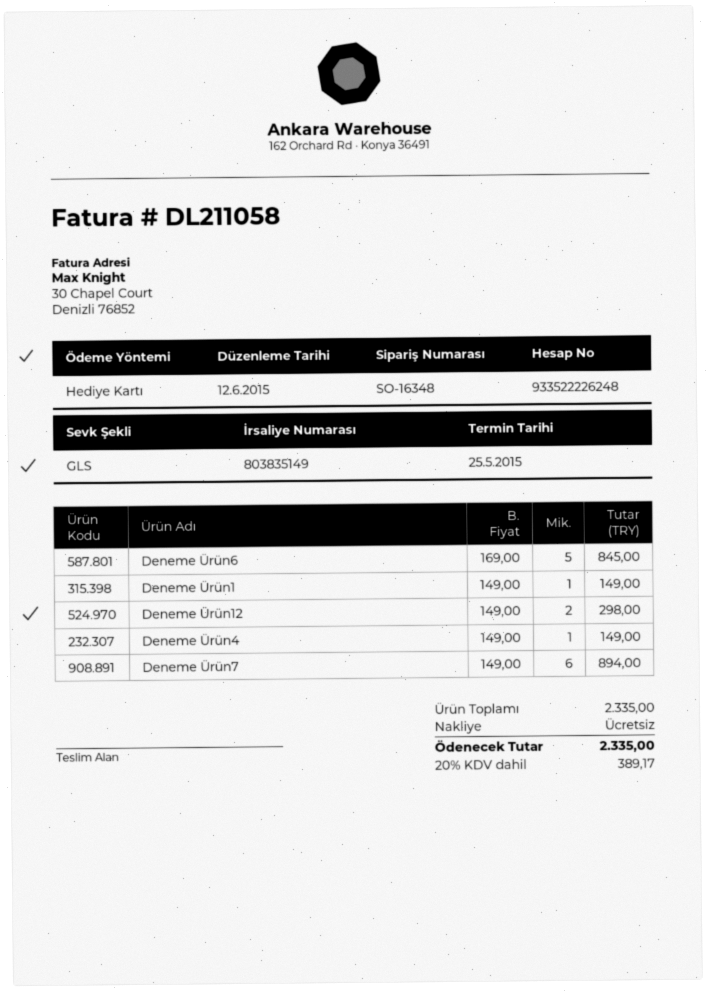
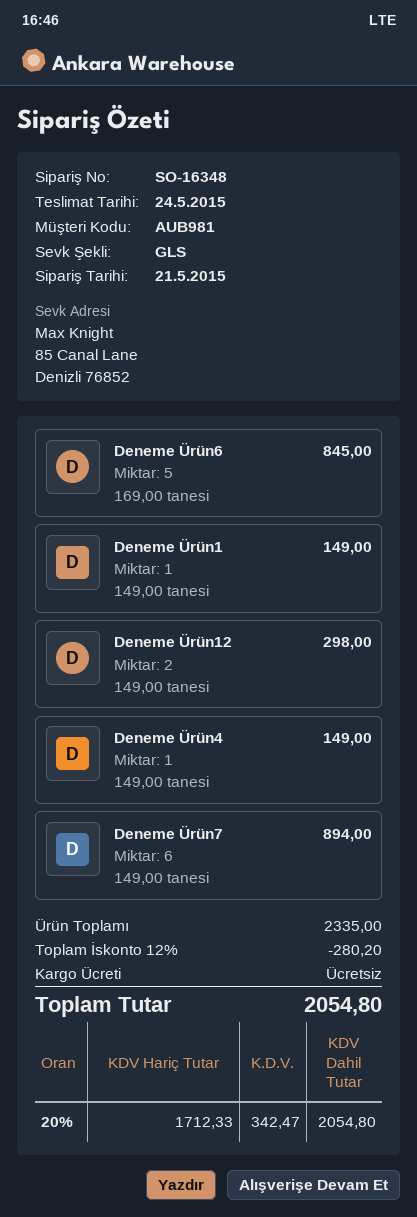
delivery date: 2015-05-25 -> 2015-05-24
discount: none -> 12% = 280.20
tax: 20% = 389.17 -> 20% = 342.47
total: 2335.00 -> 2054.80

